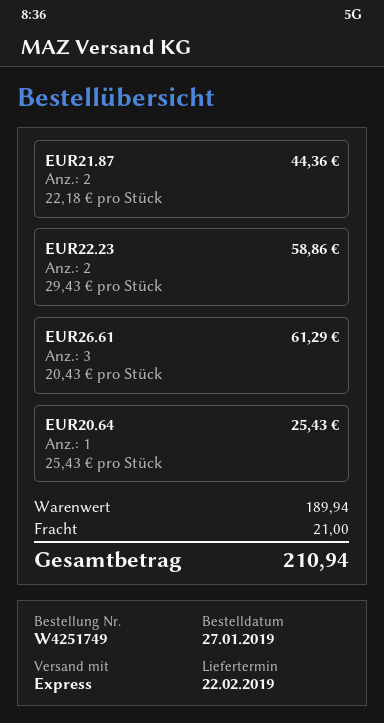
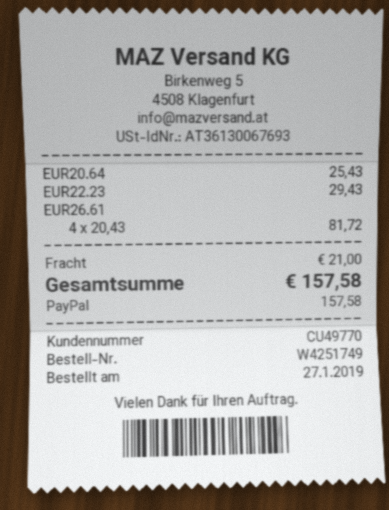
EUR21.87: 2 x 22.18 = 44.36 -> none
EUR22.23: 2 x 29.43 = 58.86 -> 1 x 29.43 = 29.43
EUR26.61: 3 x 20.43 = 61.29 -> 4 x 20.43 = 81.72
total: 210.94 -> 157.58

